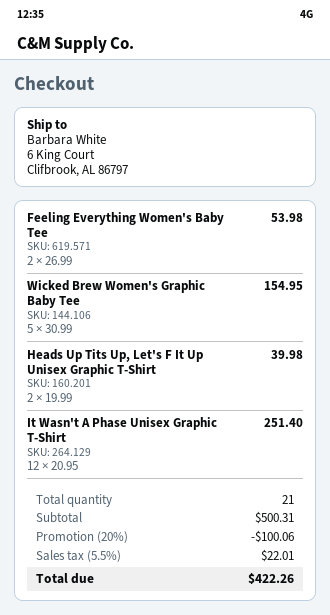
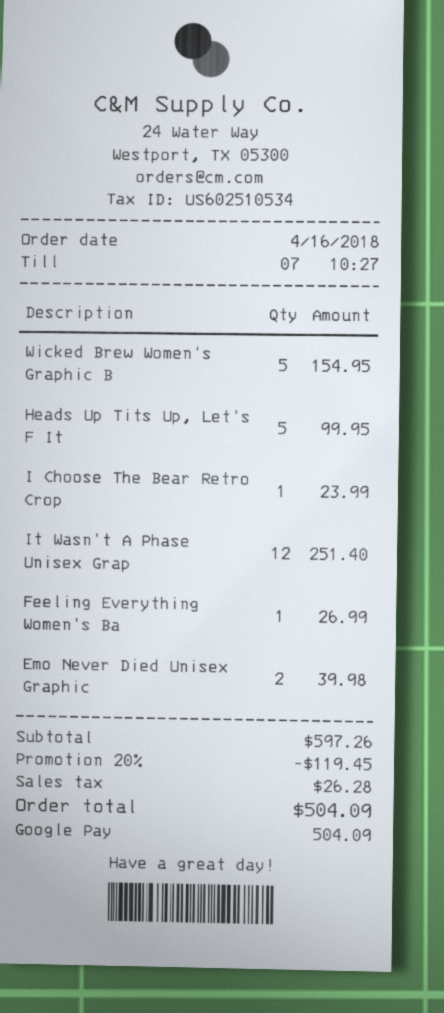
Feeling Everything Women's Baby Tee: 2 for 53.98 -> 1 for 26.99
Heads Up Tits Up, Let's F It Up Unisex Graphic T-Shirt: 2 for 39.98 -> 5 for 99.95
I Choose The Bear Retro Crop: none -> 1 for 23.99
Emo Never Died Unisex Graphic: none -> 2 for 39.98
subtotal: 500.31 -> 597.26
discount: 20% = 100.06 -> 20% = 119.45
tax: 22.01 -> 26.28
total: 422.26 -> 504.09

